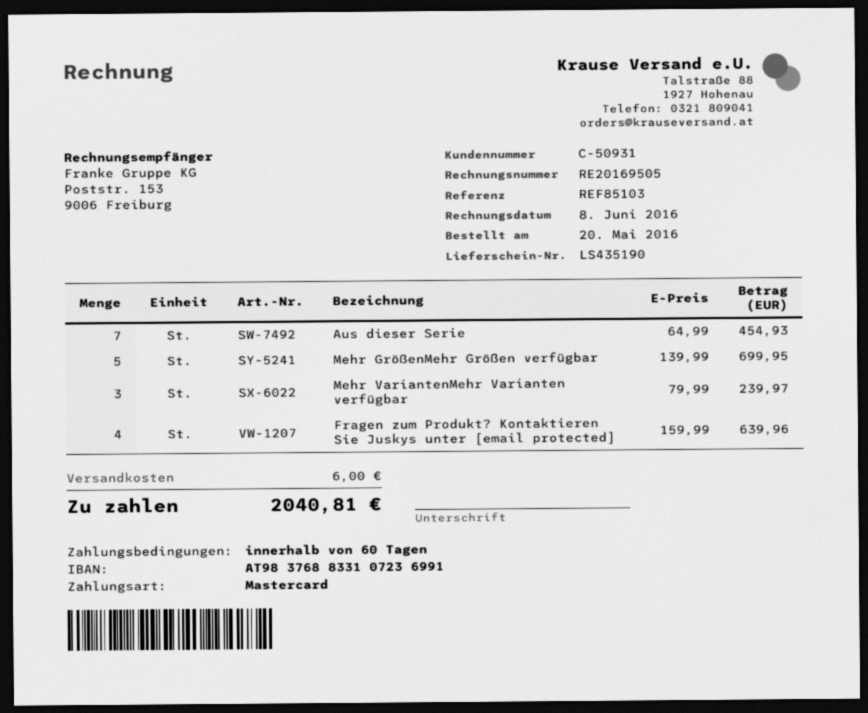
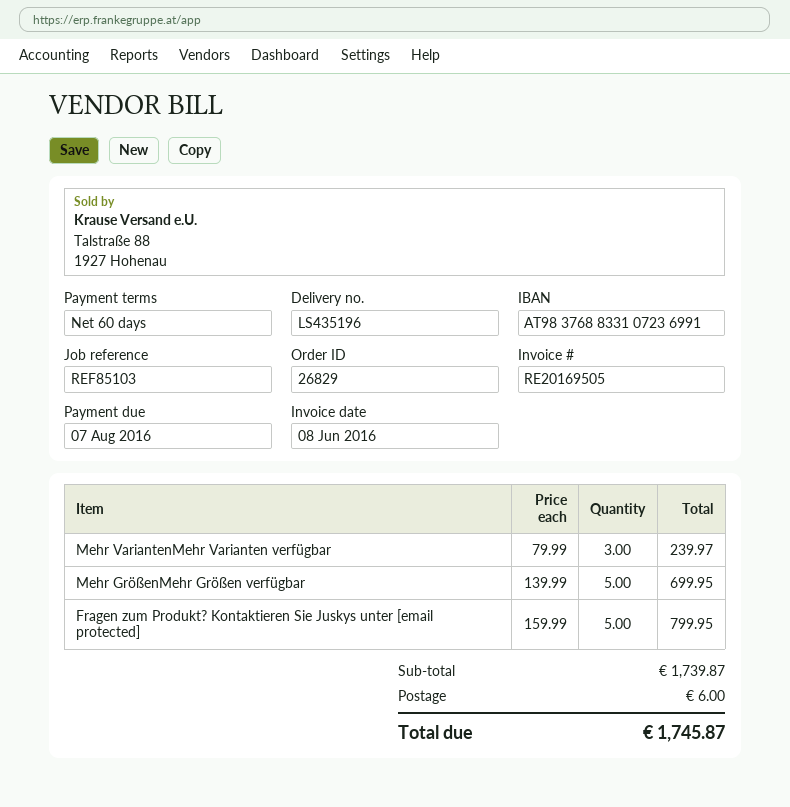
delivery note number: LS435190 -> LS435196
Aus dieser Serie: 7 x 64.99 = 454.93 -> none
Fragen zum Produkt? Kontaktieren Sie Juskys unter [email protected]: 4 x 159.99 = 639.96 -> 5 x 159.99 = 799.95
total: 2040.81 -> 1745.87

